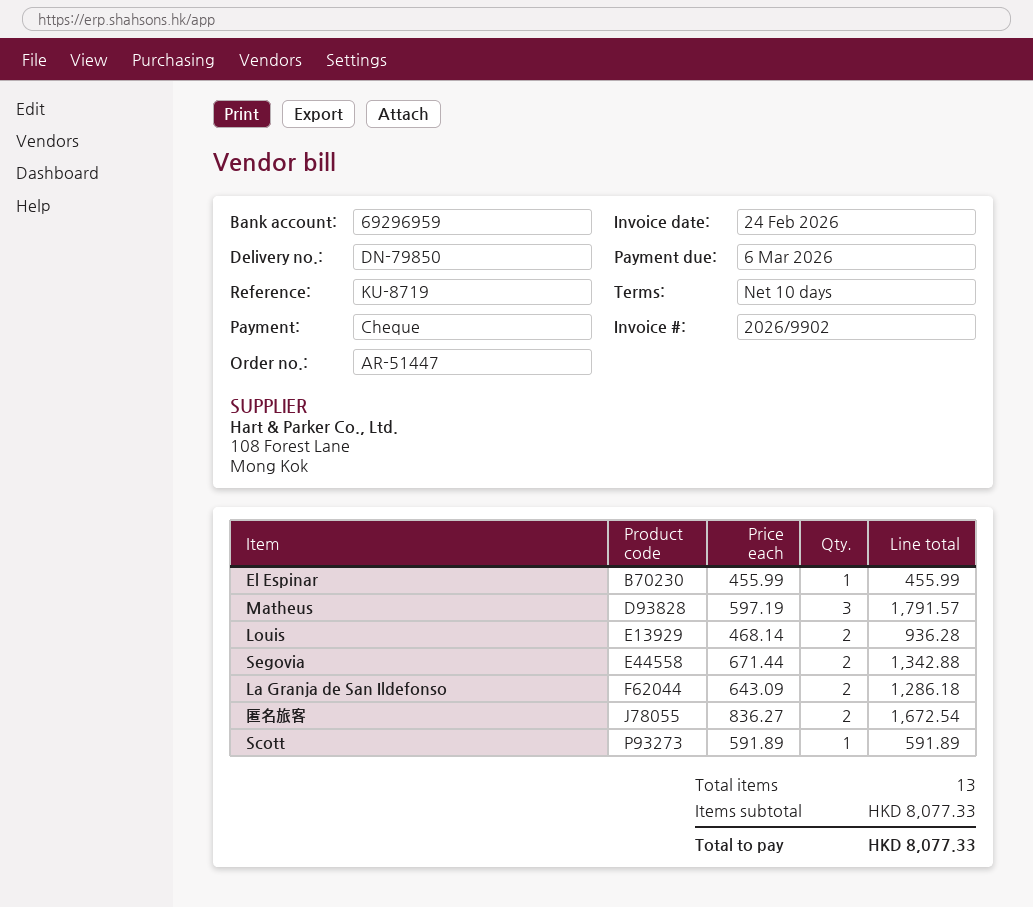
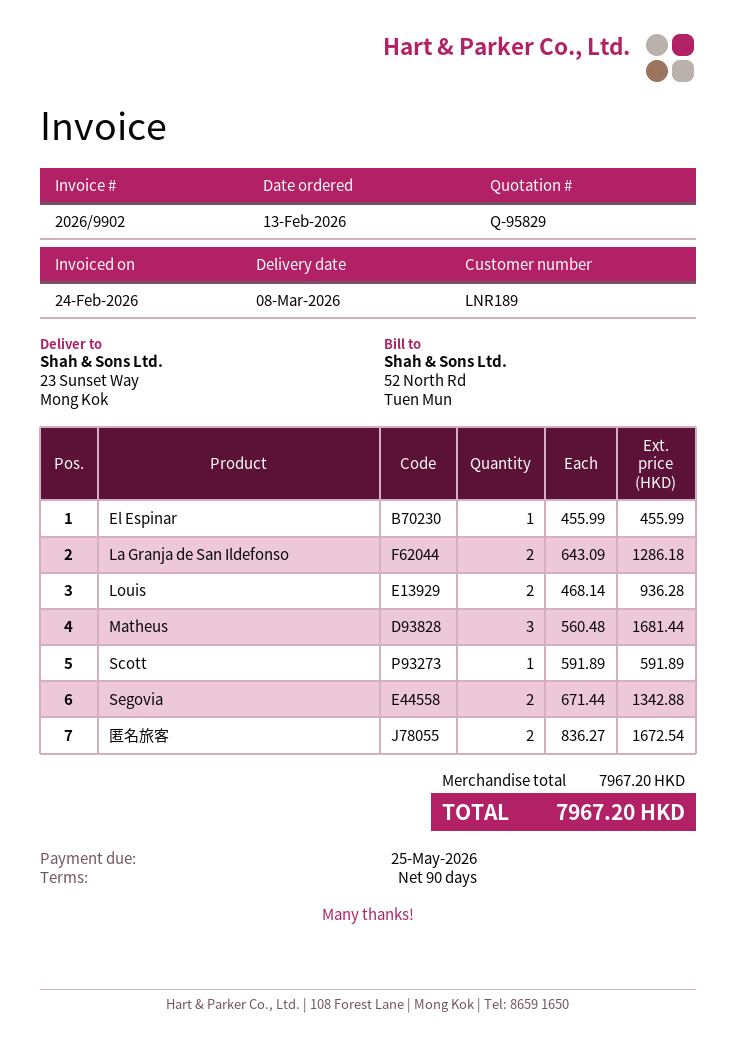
payment terms: 10 days -> 90 days
due date: 2026-03-06 -> 2026-05-25
Matheus: 3 x 597.19 = 1791.57 -> 3 x 560.48 = 1681.44
subtotal: 8077.33 -> 7967.20
total: 8077.33 -> 7967.20

